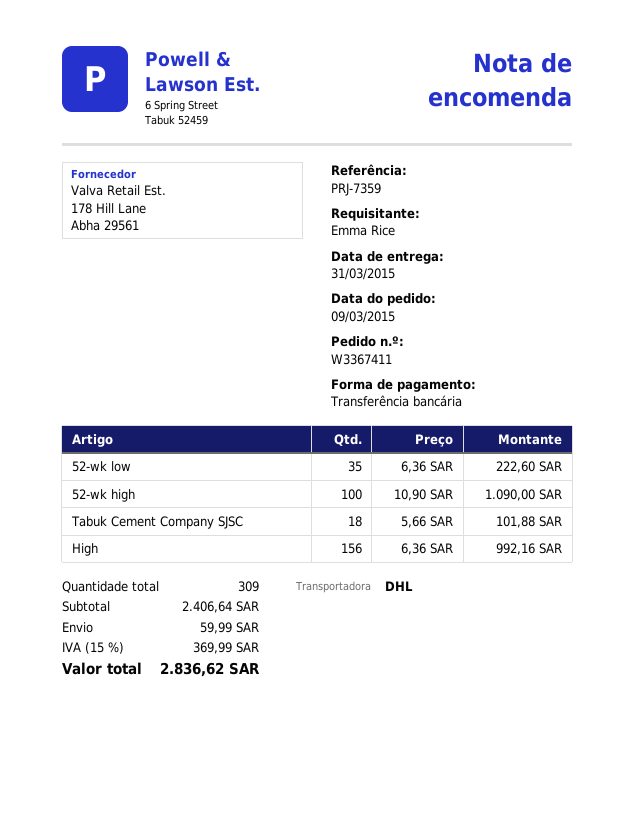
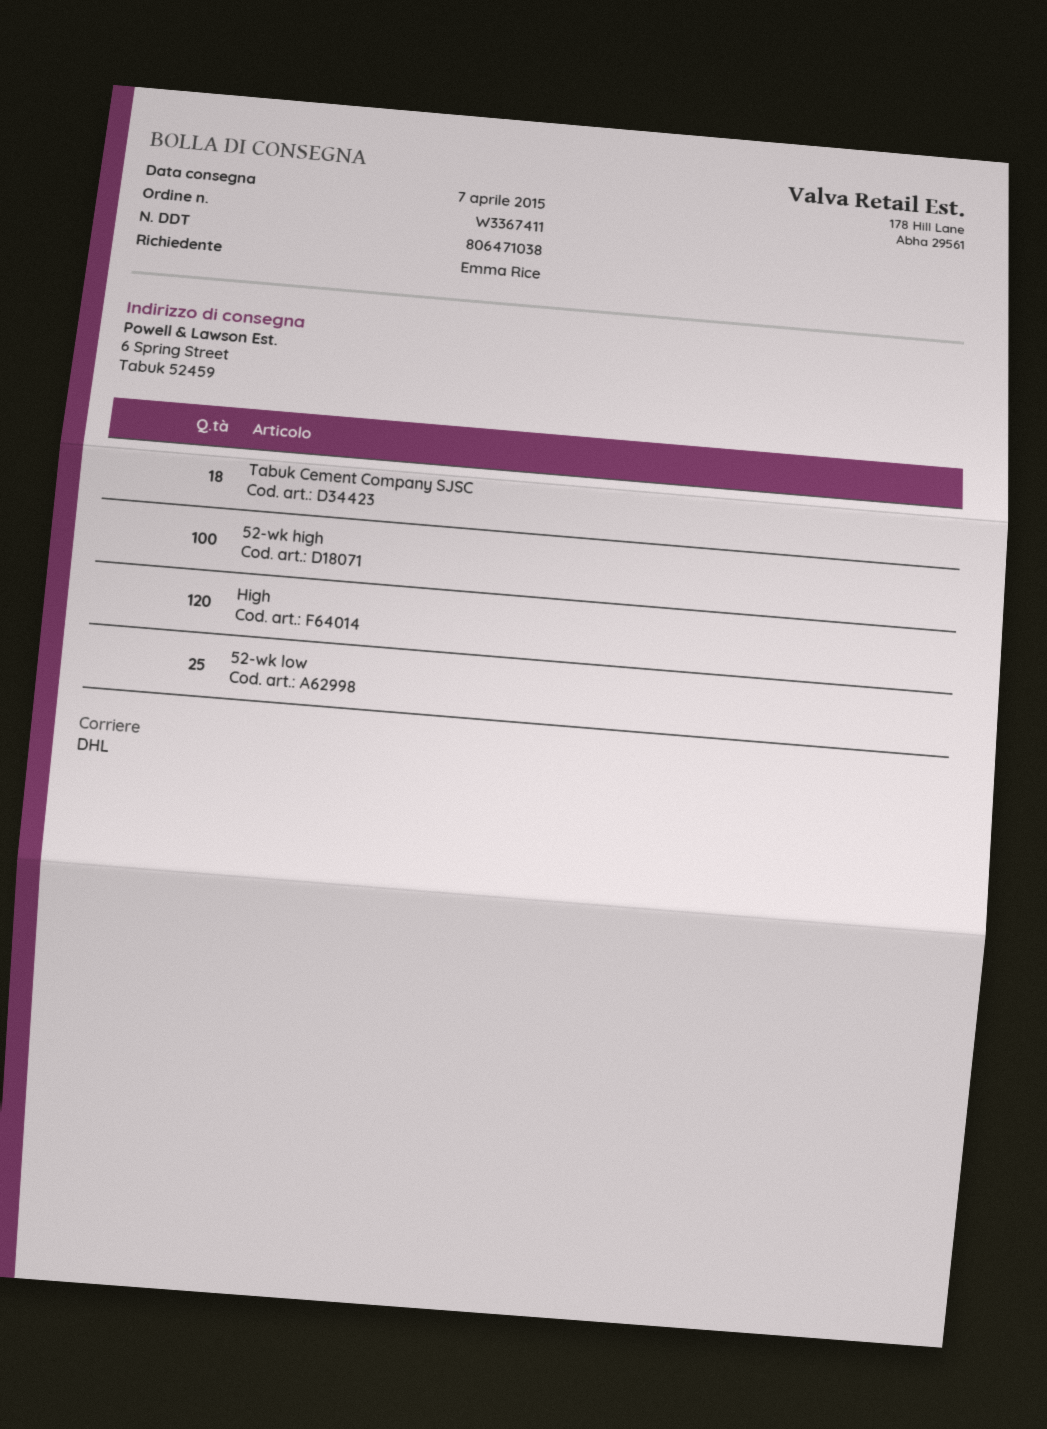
delivery date: 2015-03-31 -> 2015-04-07
52-wk low: 35 -> 25
High: 156 -> 120

